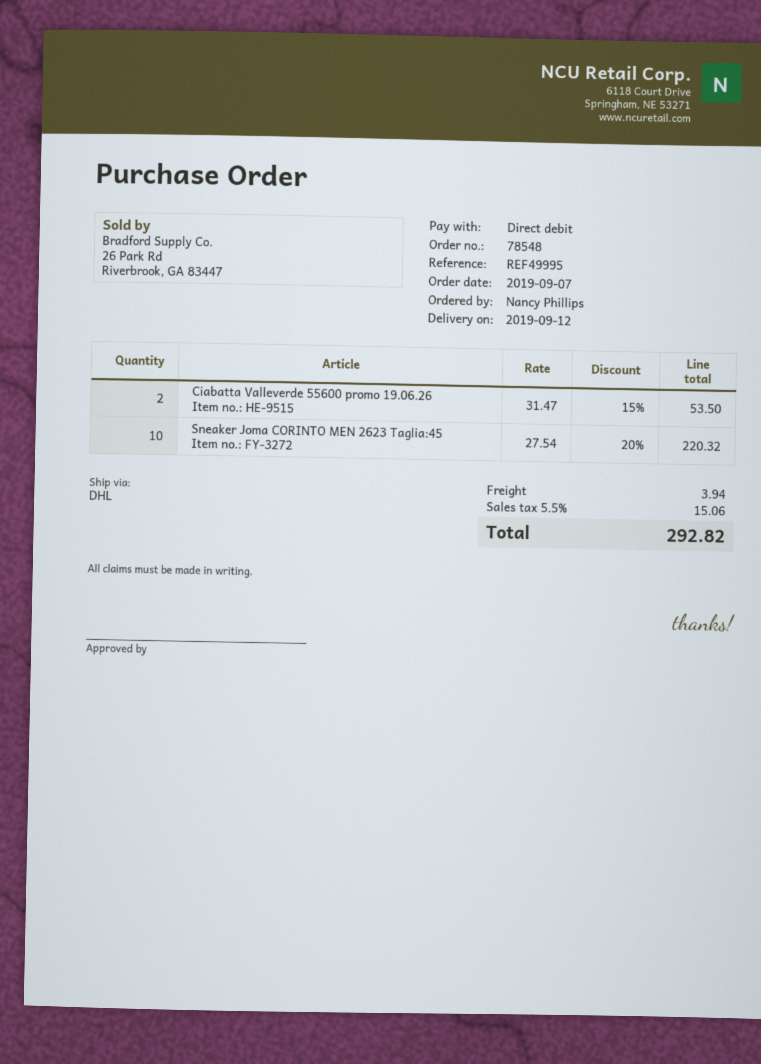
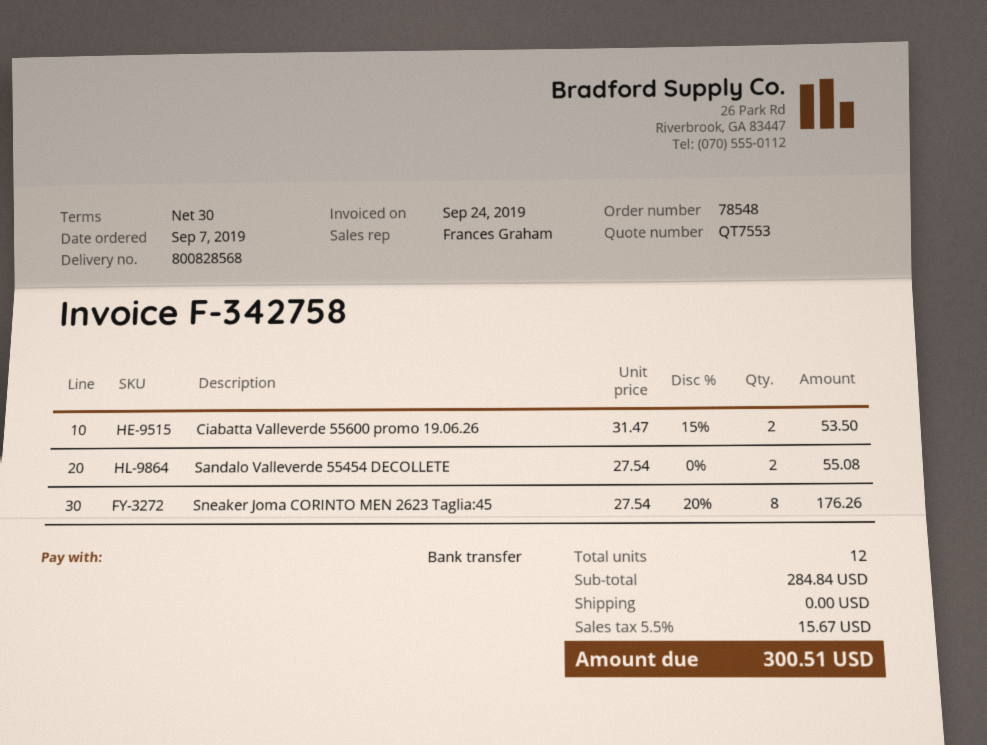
payment method: direct debit -> bank transfer
Sneaker Joma CORINTO MEN 2623 Taglia:45: 10 x 27.54 - 20% = 220.32 -> 8 x 27.54 - 20% = 176.26
Sandalo Valleverde 55454 DECOLLETE: none -> 2 x 27.54 = 55.08
shipping: 3.94 -> 0.00
tax: 5.5% = 15.06 -> 5.5% = 15.67
total: 292.82 -> 300.51

